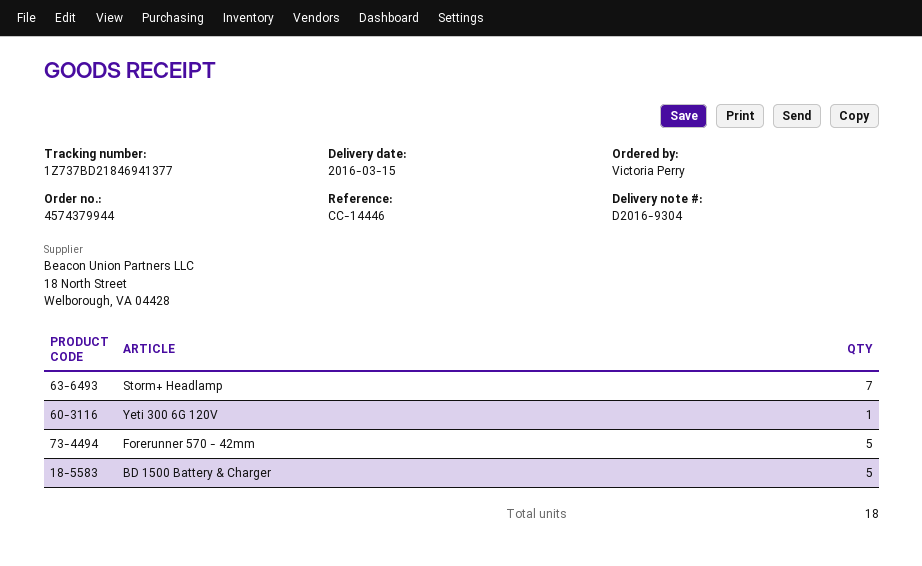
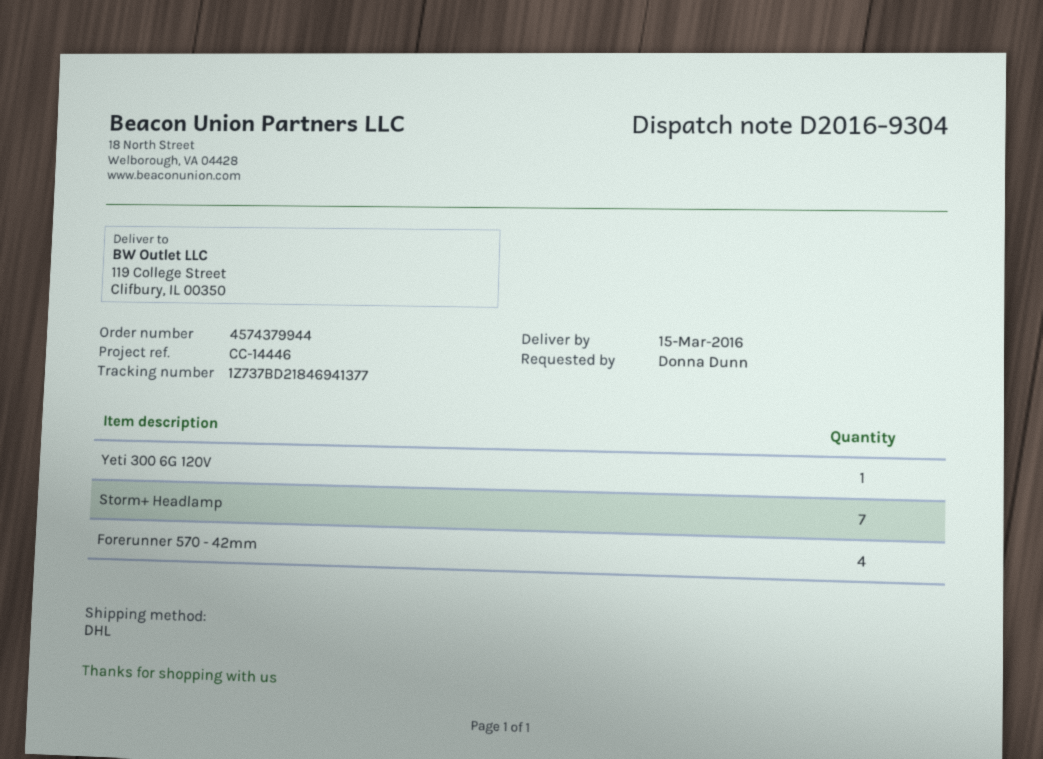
ordered by: Victoria Perry -> Donna Dunn
Forerunner 570 - 42mm: 5 -> 4
BD 1500 Battery & Charger: 5 -> none

